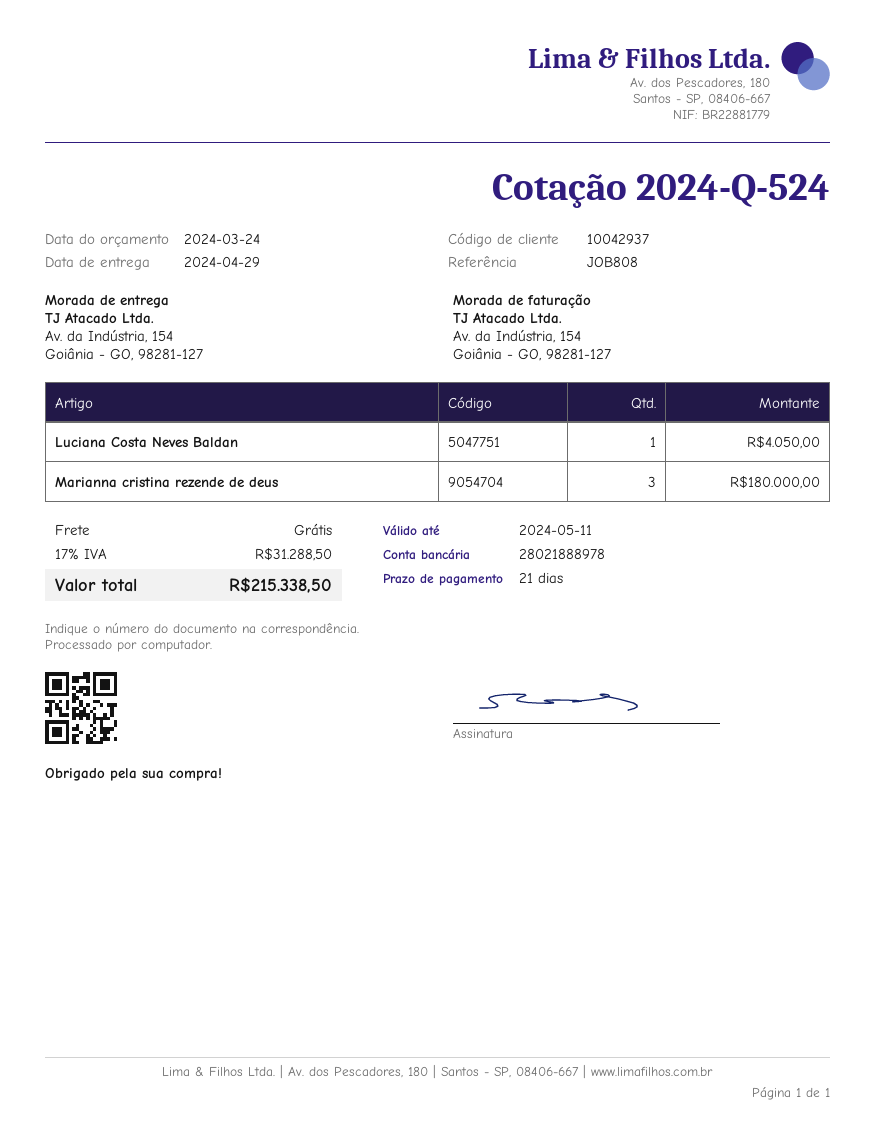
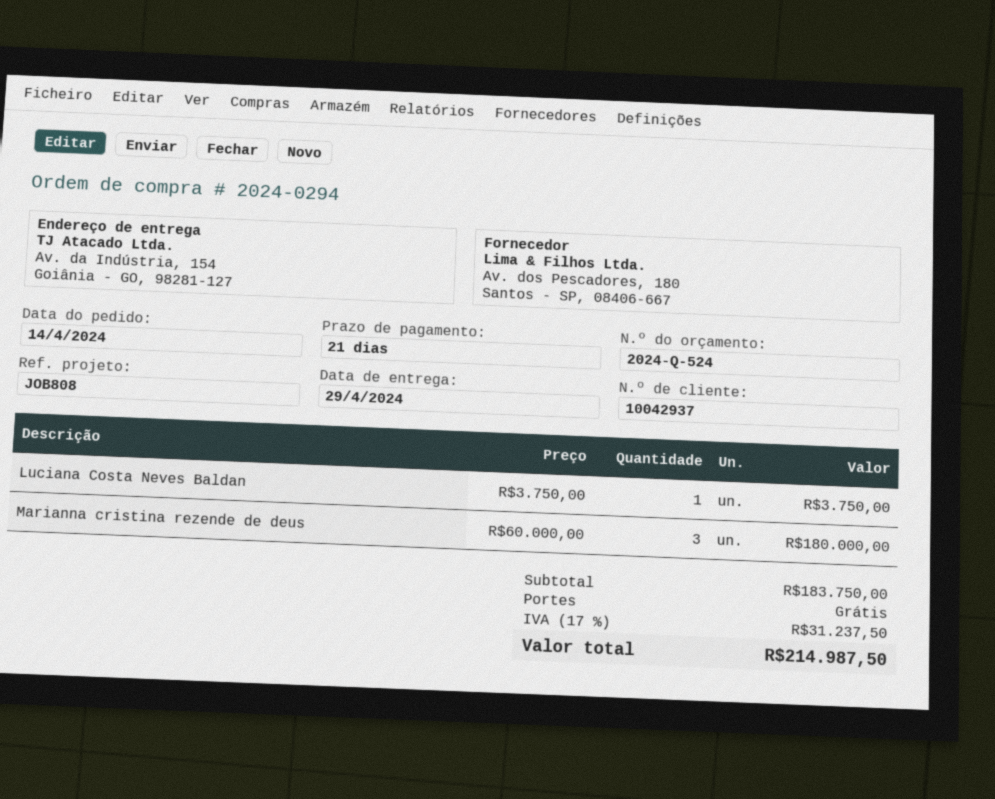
Luciana Costa Neves Baldan: 1 for 4050.00 -> 1 for 3750.00
tax: 17% = 31288.50 -> 17% = 31237.50
total: 215338.50 -> 214987.50

